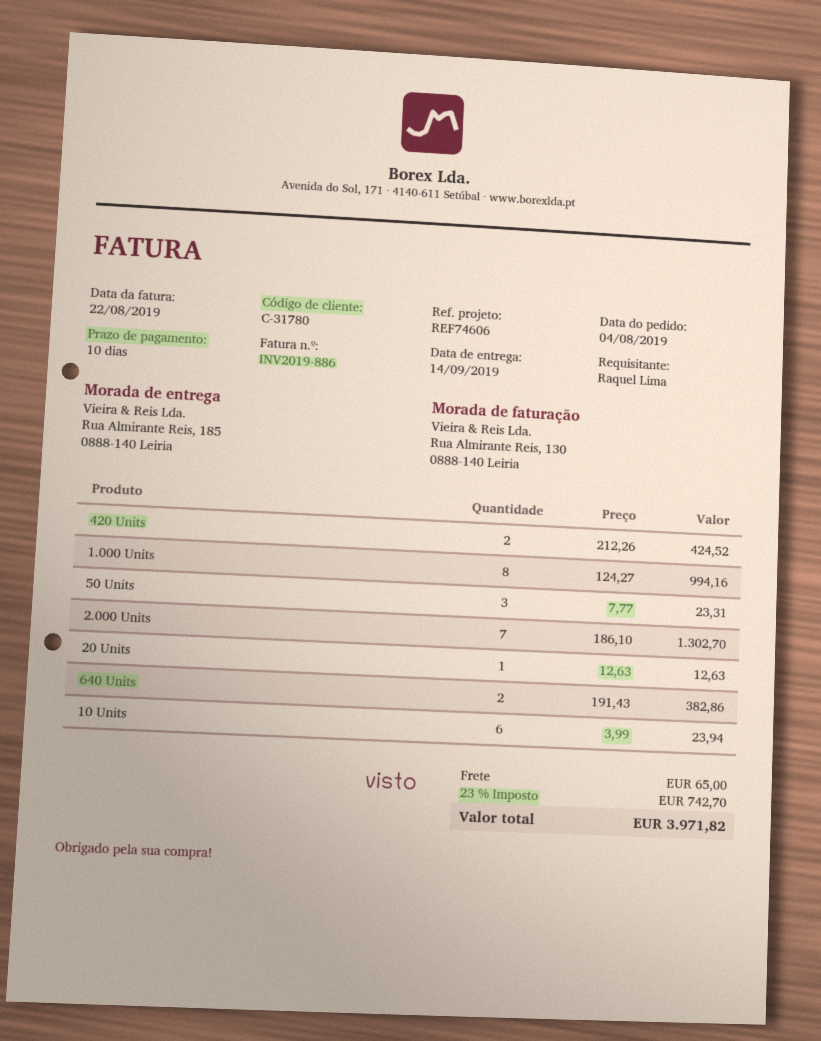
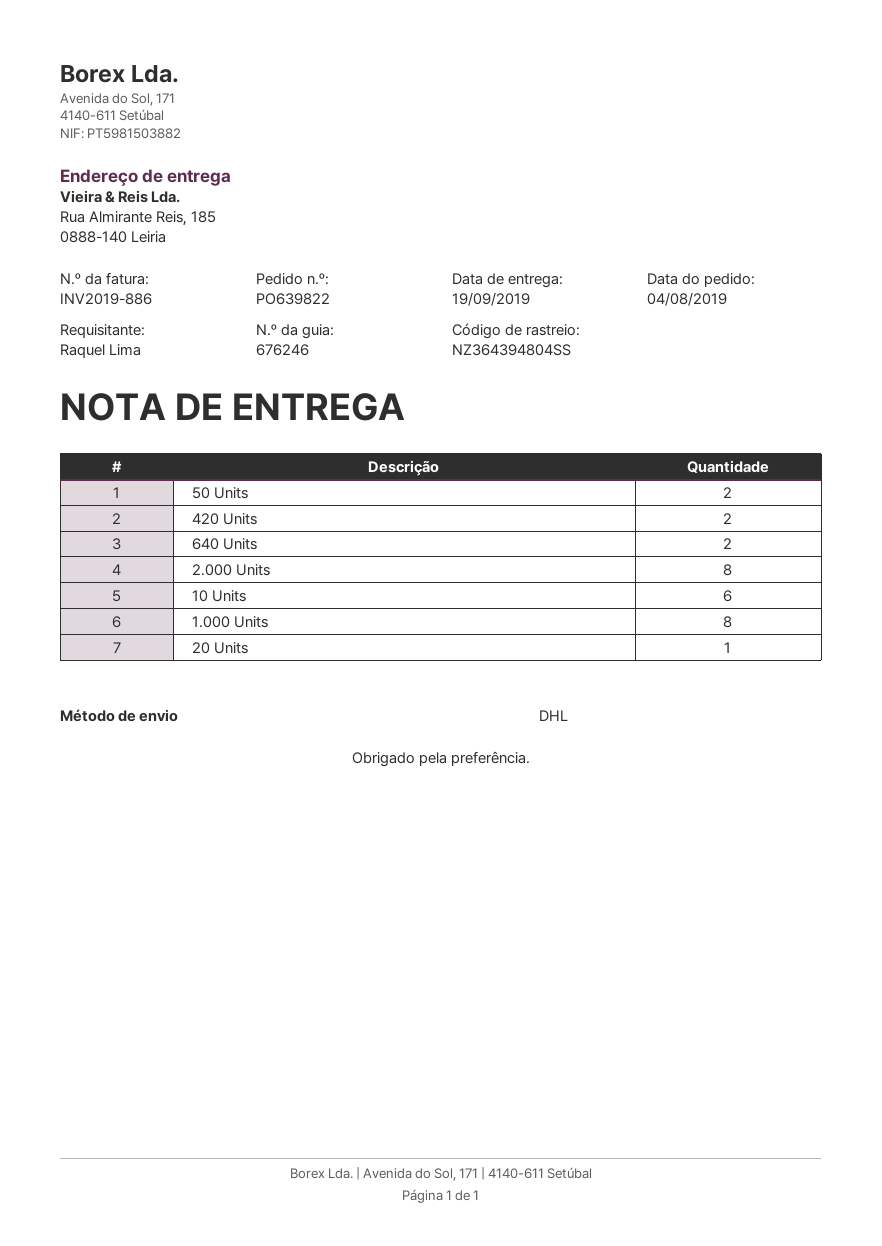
delivery date: 2019-09-14 -> 2019-09-19
50 Units: 3 -> 2
2.000 Units: 7 -> 8

